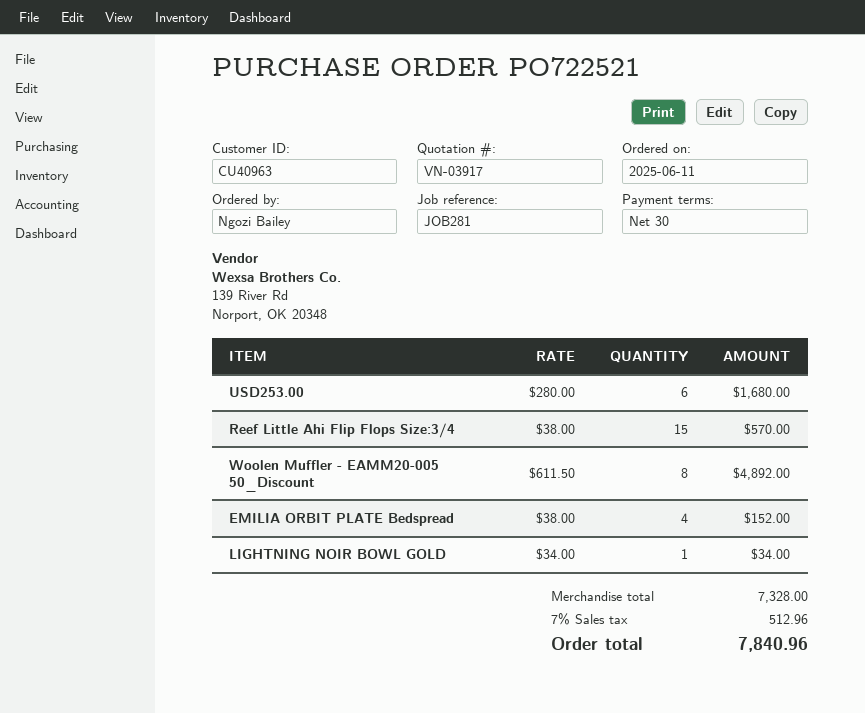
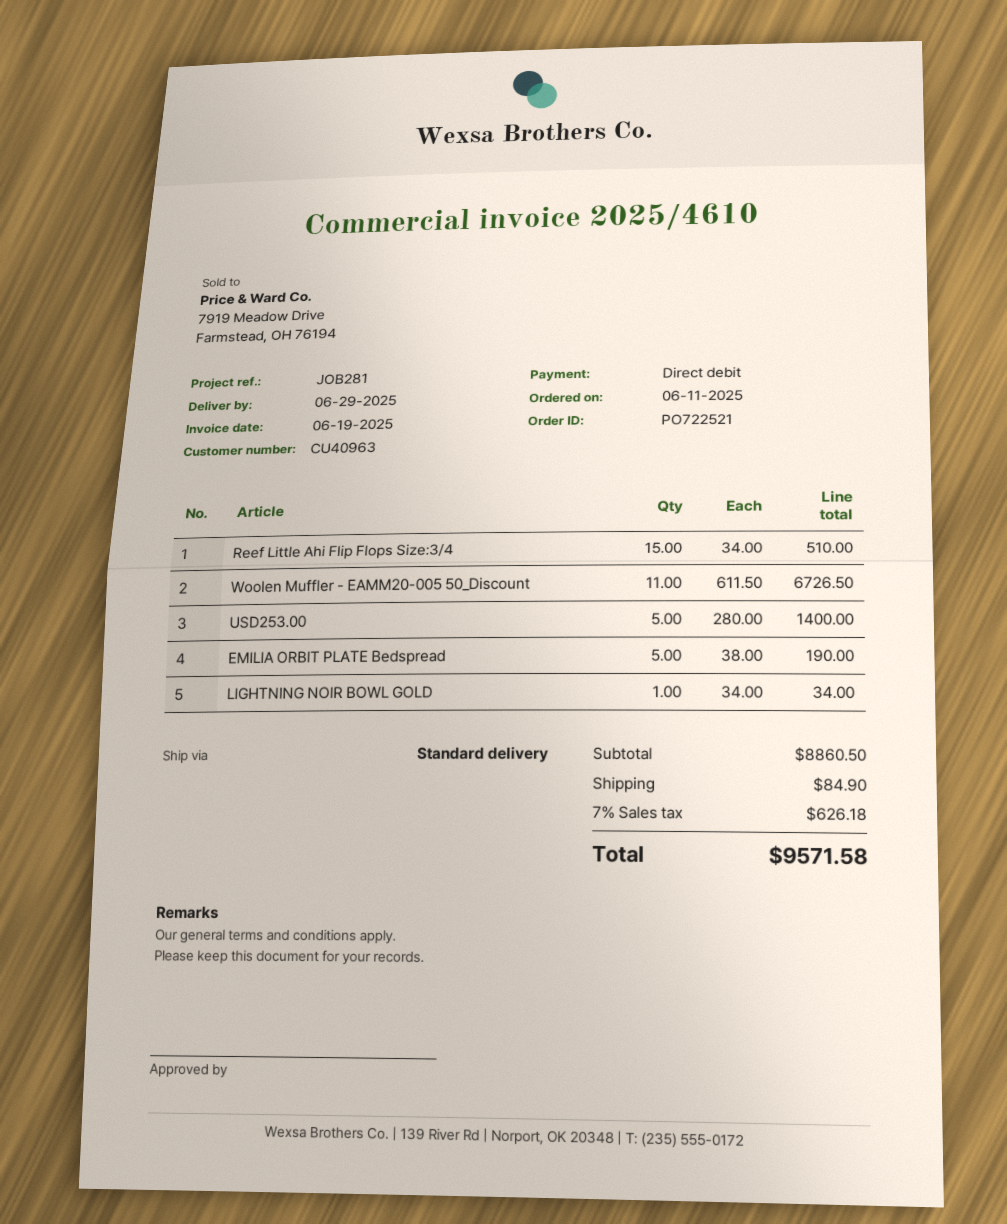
USD253.00: 6 x 280.00 = 1680.00 -> 5 x 280.00 = 1400.00
Reef Little Ahi Flip Flops Size:3/4: 15 x 38.00 = 570.00 -> 15 x 34.00 = 510.00
Woolen Muffler - EAMM20-005 50_Discount: 8 x 611.50 = 4892.00 -> 11 x 611.50 = 6726.50
EMILIA ORBIT PLATE Bedspread: 4 x 38.00 = 152.00 -> 5 x 38.00 = 190.00
subtotal: 7328.00 -> 8860.50
shipping: none -> 84.90
tax: 7% = 512.96 -> 7% = 626.18
total: 7840.96 -> 9571.58

